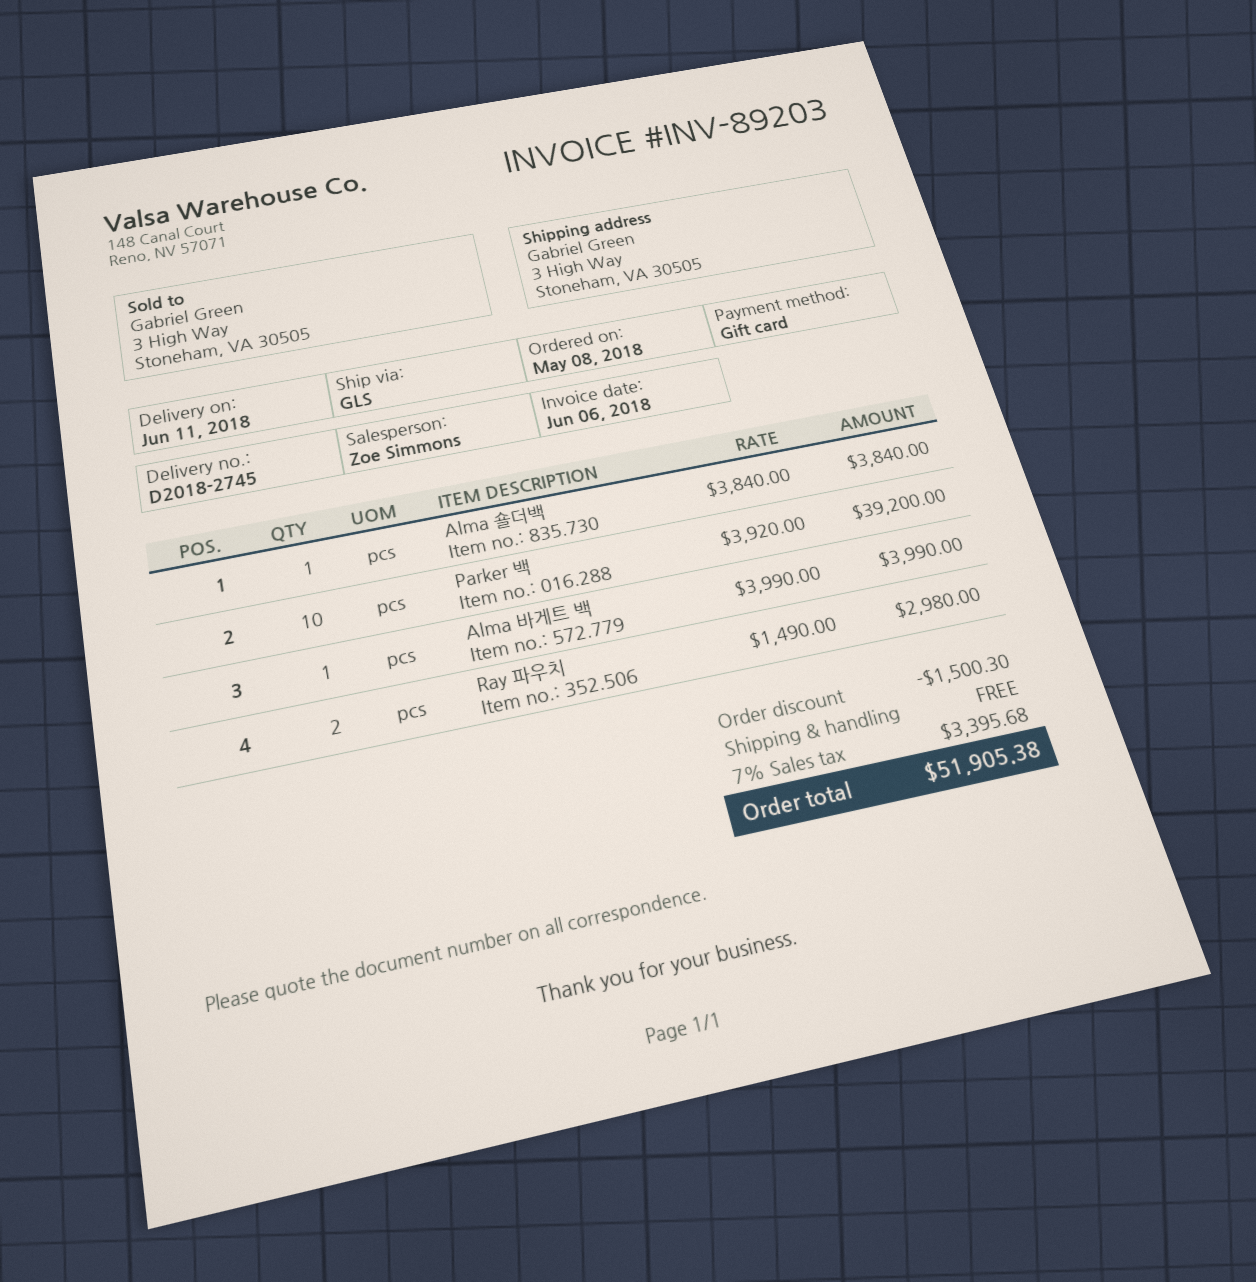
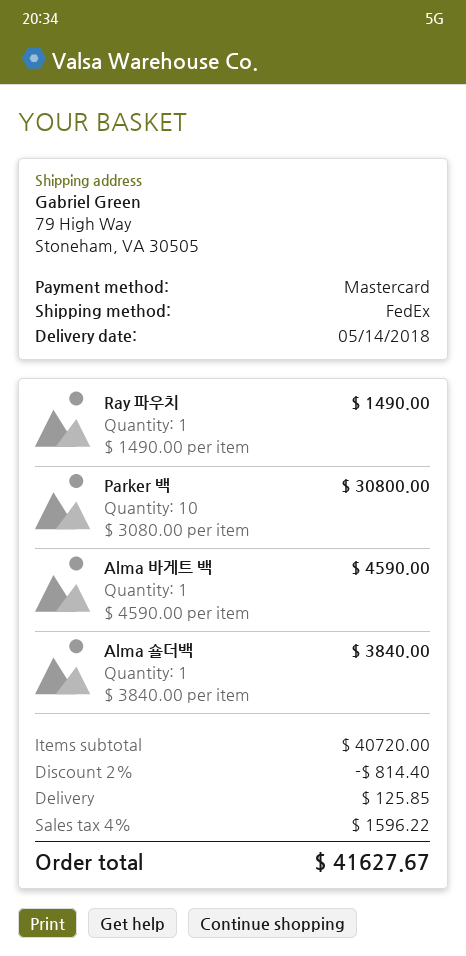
delivery date: 2018-06-11 -> 2018-05-14
payment method: gift card -> Mastercard
shipping method: GLS -> FedEx
ship to: 3 High Way, Stoneham, VA 30505 -> 79 High Way, Stoneham, VA 30505
Parker 백: 10 x 3920.00 = 39200.00 -> 10 x 3080.00 = 30800.00
Alma 바게트 백: 1 x 3990.00 = 3990.00 -> 1 x 4590.00 = 4590.00
Ray 파우치: 2 x 1490.00 = 2980.00 -> 1 x 1490.00 = 1490.00
discount: 1500.30 -> 814.40
shipping: 0.00 -> 125.85
tax: 7% = 3395.68 -> 4% = 1596.22
total: 51905.38 -> 41627.67

